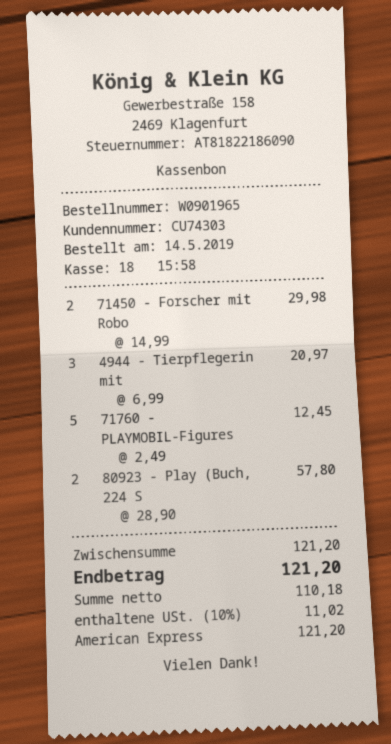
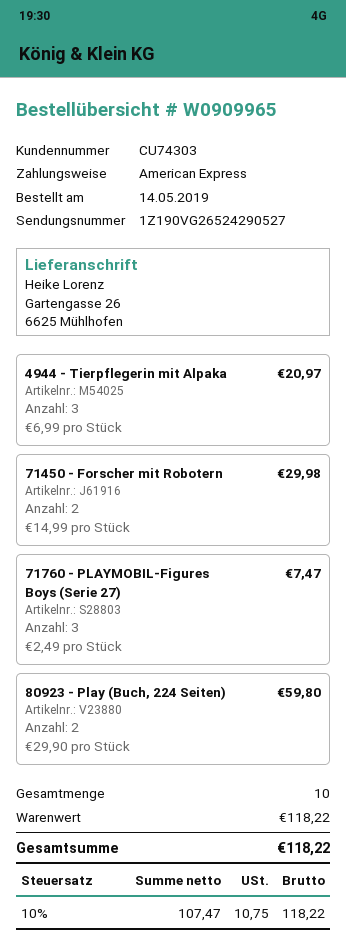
order number: W0901965 -> W0909965
71760 - PLAYMOBIL-Figures: 5 x 2.49 = 12.45 -> 3 x 2.49 = 7.47
80923 - Play (Buch, 224 S: 2 x 28.90 = 57.80 -> 2 x 29.90 = 59.80
subtotal: 121.20 -> 118.22
net: 110.18 -> 107.47
tax: 10% = 11.02 -> 10% = 10.75
total: 121.20 -> 118.22

